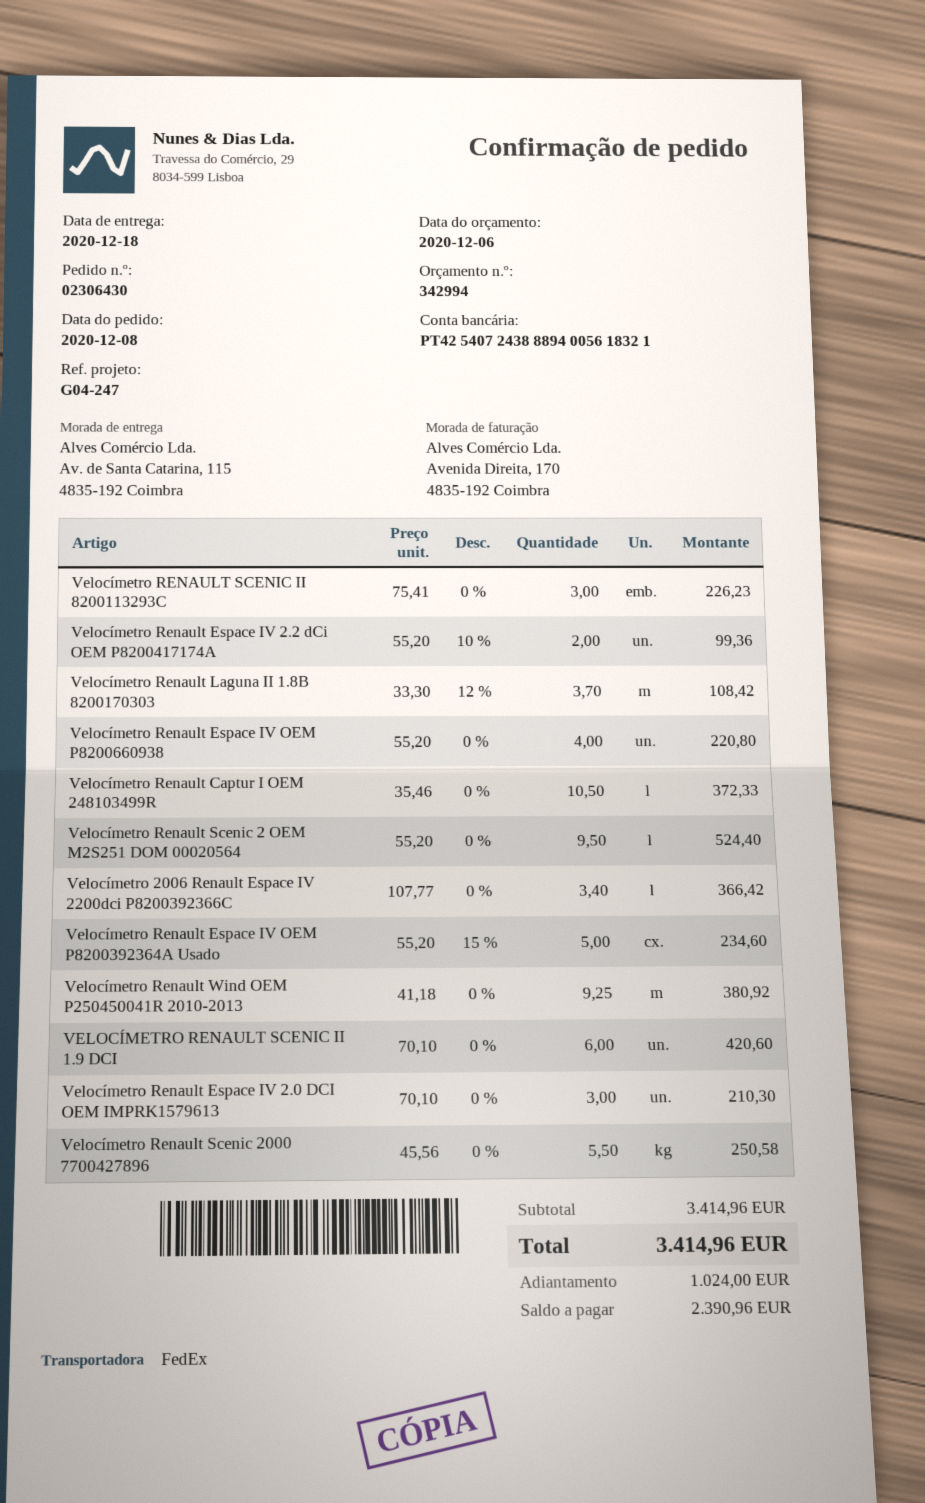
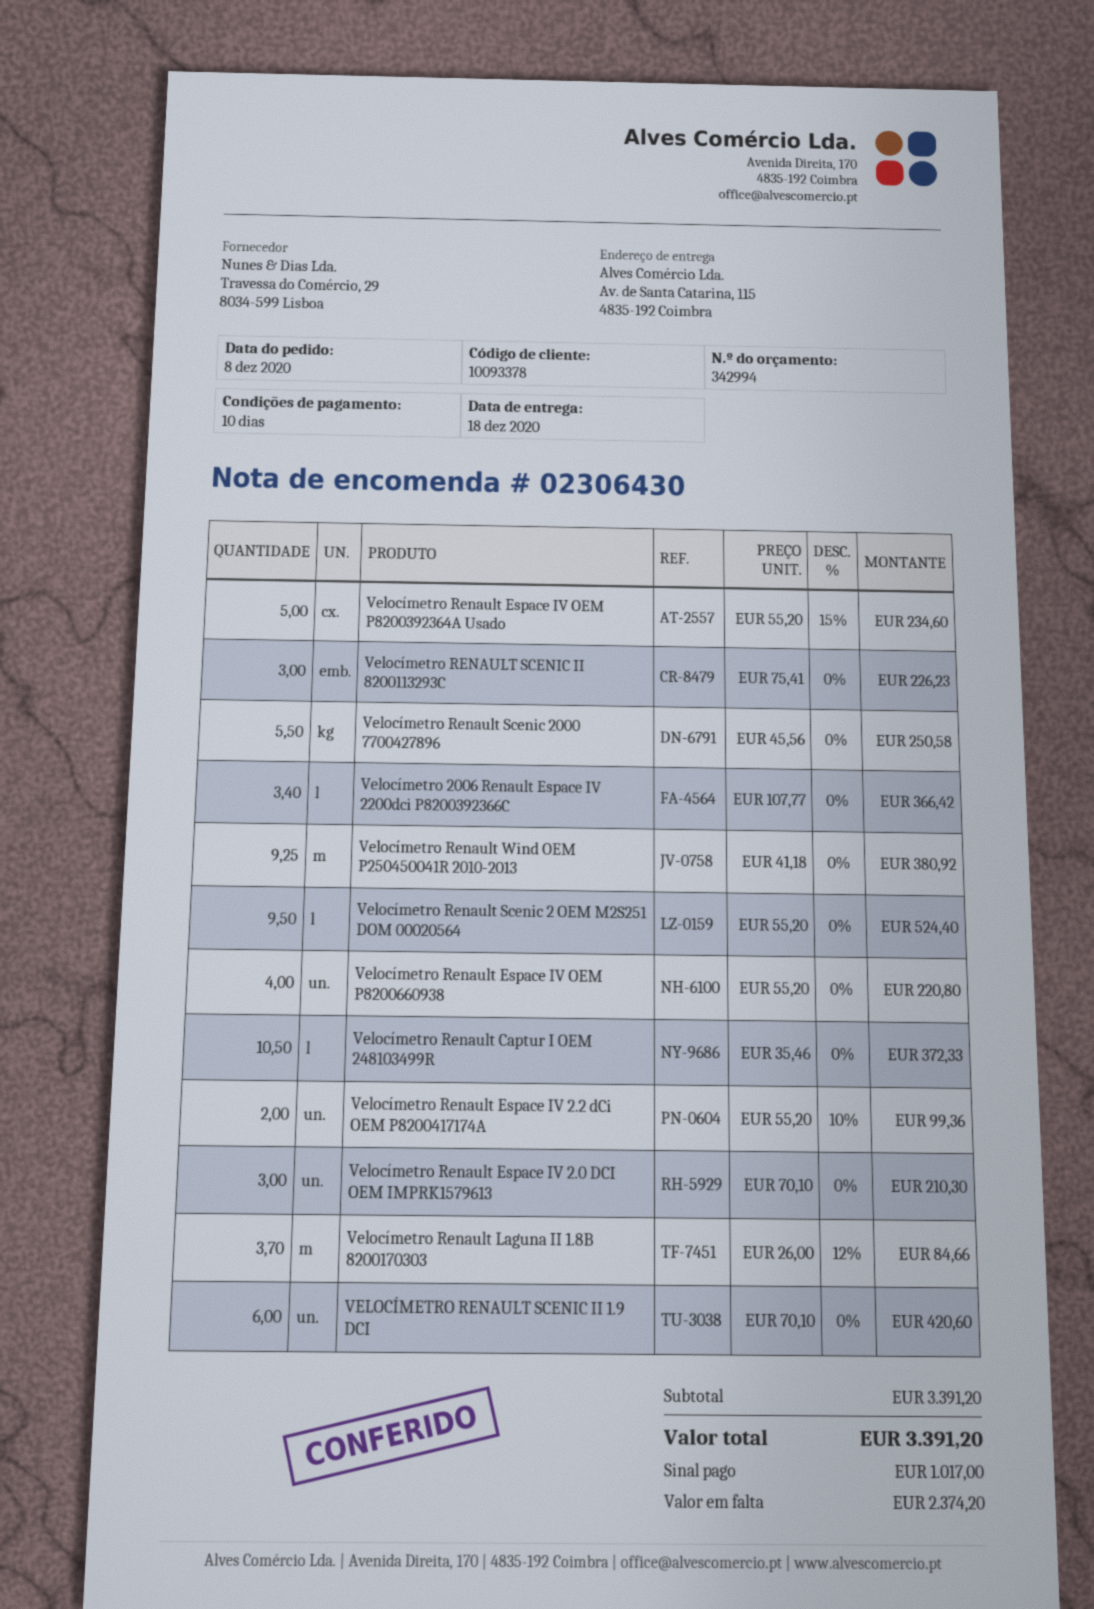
Velocímetro Renault Laguna II 1.8B 8200170303: 3.7 x 33.30 - 12% = 108.42 -> 3.7 x 26.00 - 12% = 84.66
subtotal: 3414.96 -> 3391.20
total: 3414.96 -> 3391.20
deposit: 1024.00 -> 1017.00
balance: 2390.96 -> 2374.20

